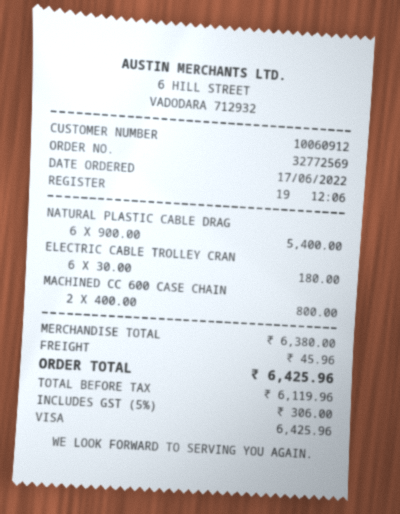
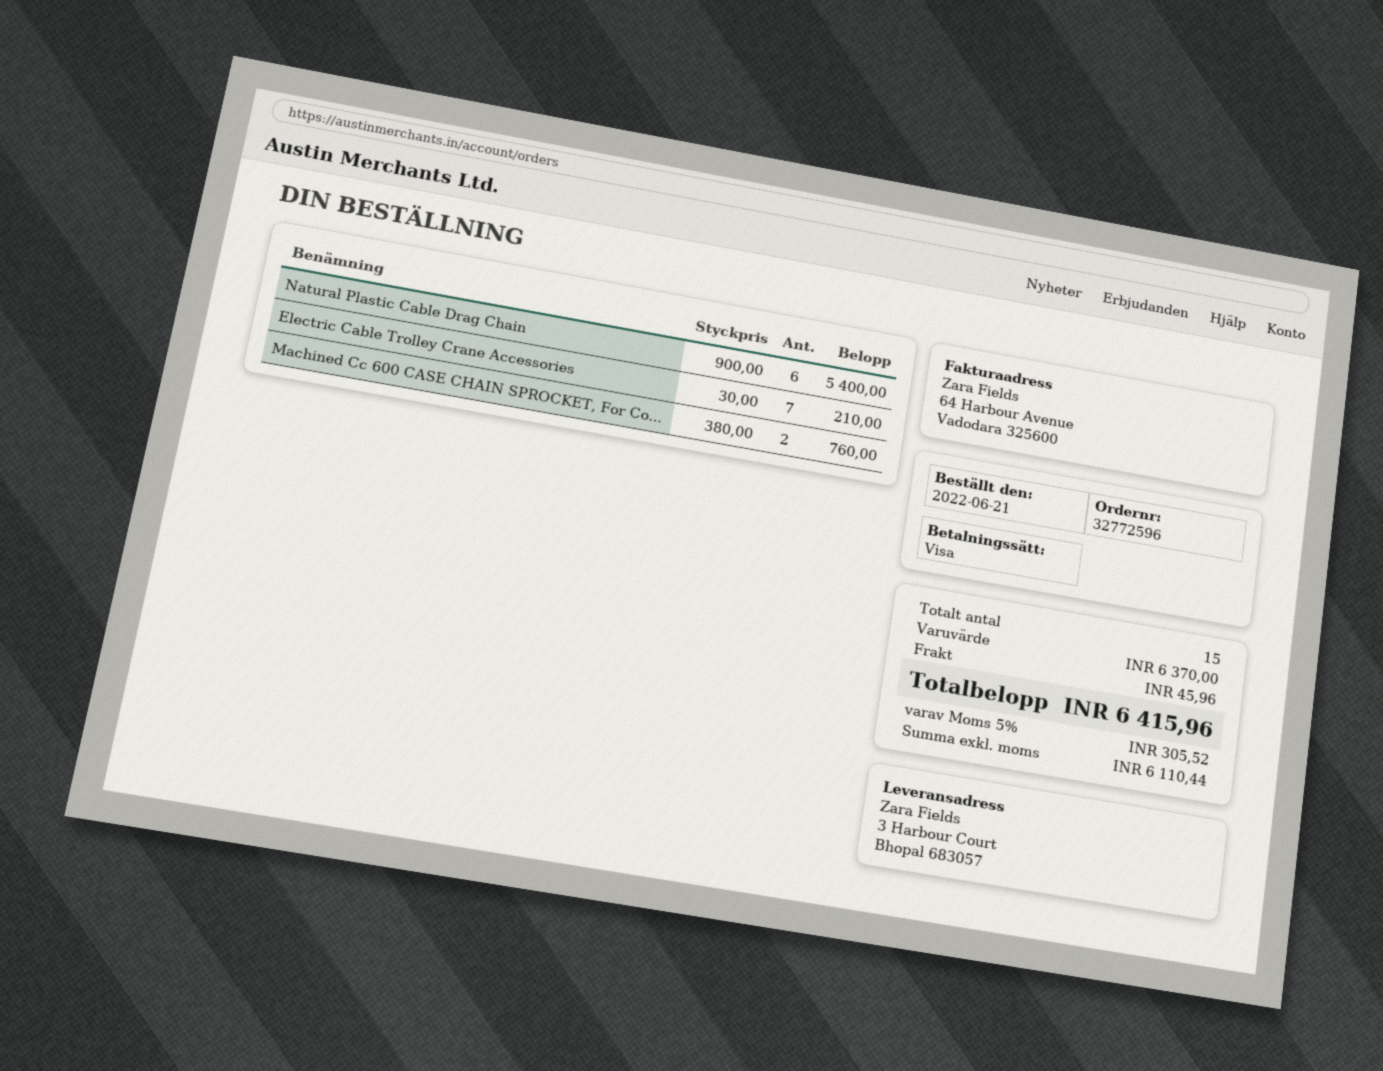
order number: 32772569 -> 32772596
order date: 2022-06-17 -> 2022-06-21
ELECTRIC CABLE TROLLEY CRAN: 6 x 30.00 = 180.00 -> 7 x 30.00 = 210.00
MACHINED CC 600 CASE CHAIN: 2 x 400.00 = 800.00 -> 2 x 380.00 = 760.00
subtotal: 6380.00 -> 6370.00
net: 6119.96 -> 6110.44
tax: 5% = 306.00 -> 5% = 305.52
total: 6425.96 -> 6415.96

